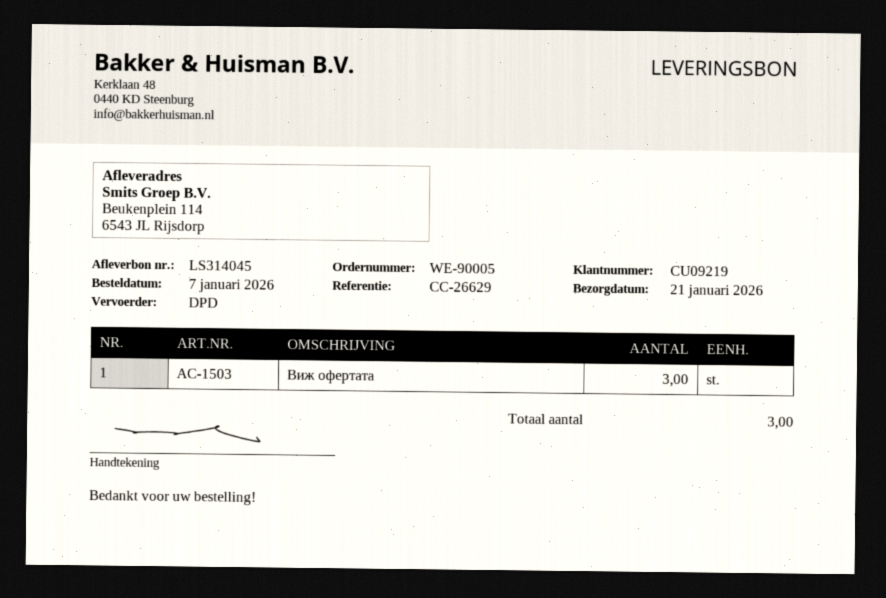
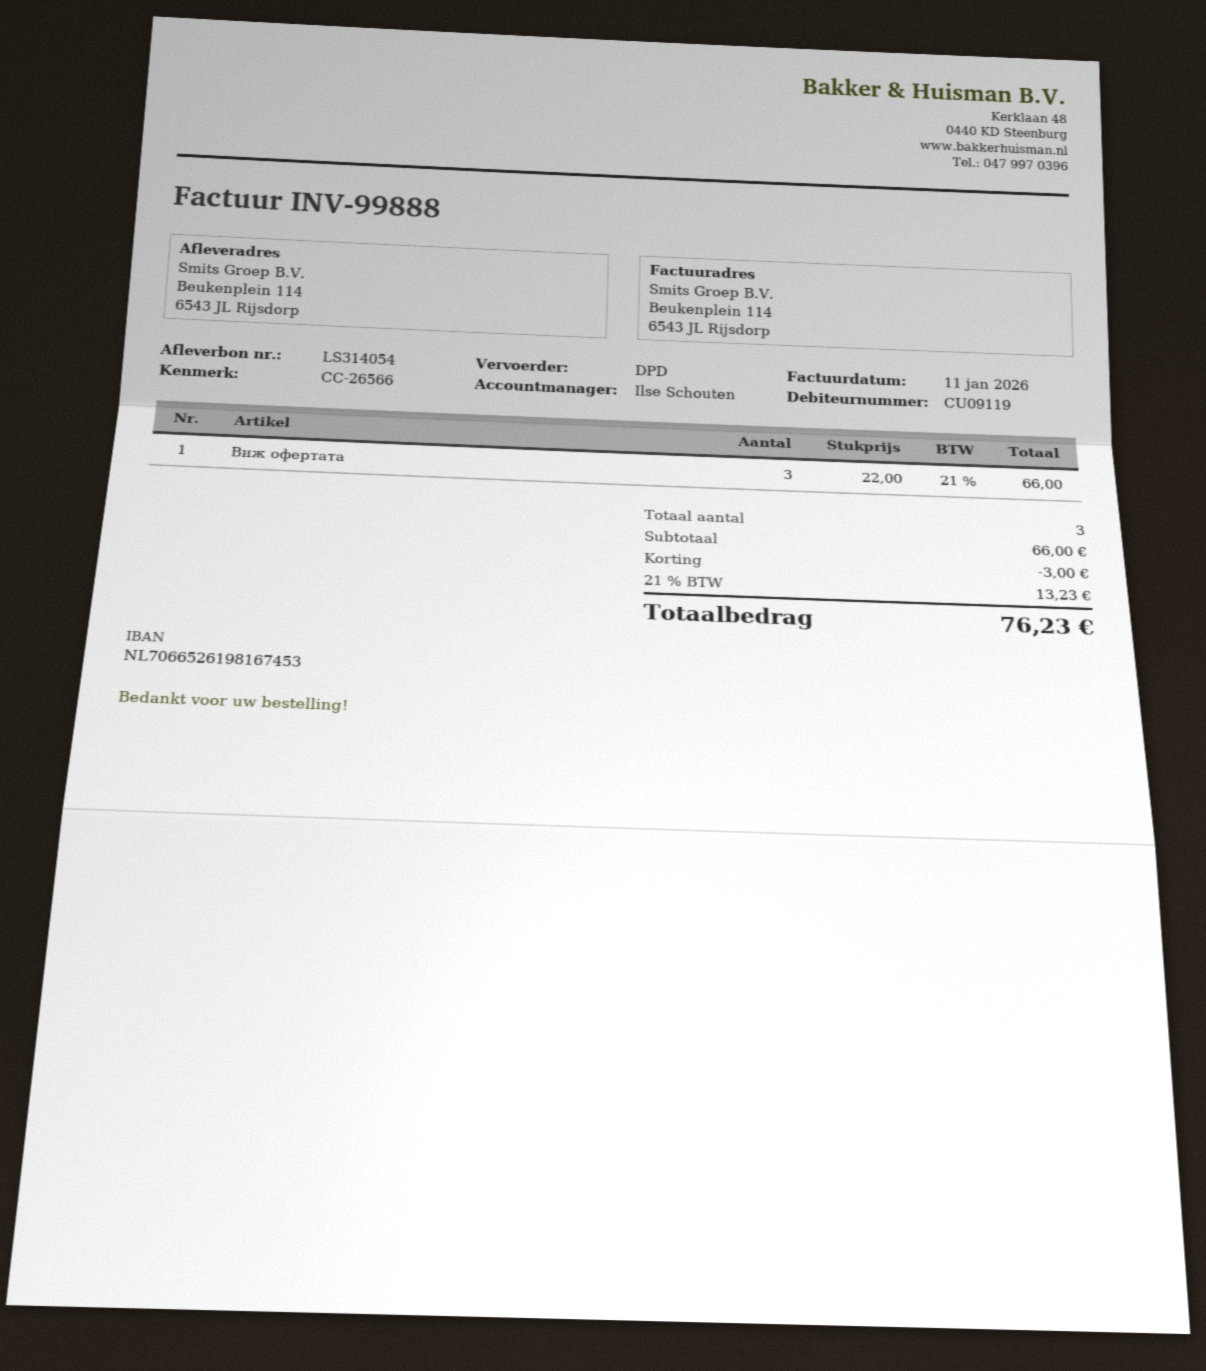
delivery note number: LS314045 -> LS314054
customer number: CU09219 -> CU09119
reference: CC-26629 -> CC-26566

